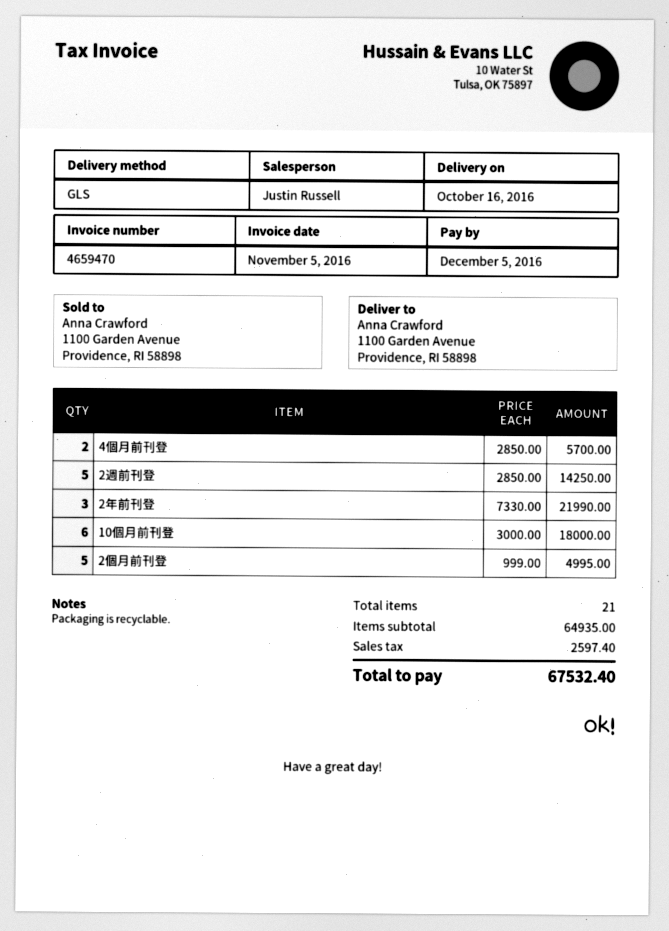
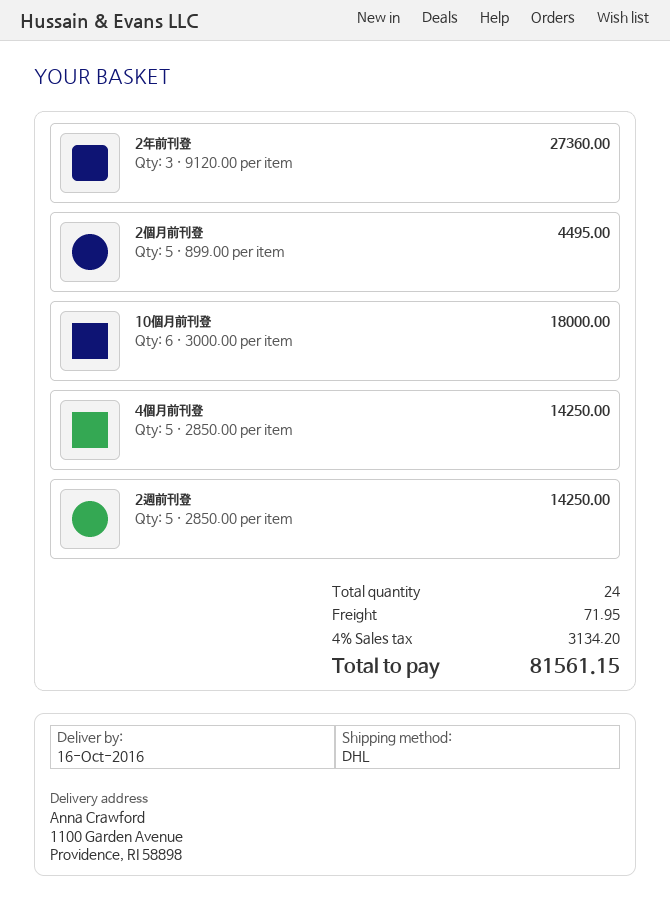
shipping method: GLS -> DHL
4個月前刊登: 2 x 2850.00 = 5700.00 -> 5 x 2850.00 = 14250.00
2年前刊登: 3 x 7330.00 = 21990.00 -> 3 x 9120.00 = 27360.00
2個月前刊登: 5 x 999.00 = 4995.00 -> 5 x 899.00 = 4495.00
total quantity: 21 -> 24
shipping: none -> 71.95
tax: 2597.40 -> 3134.20
total: 67532.40 -> 81561.15

